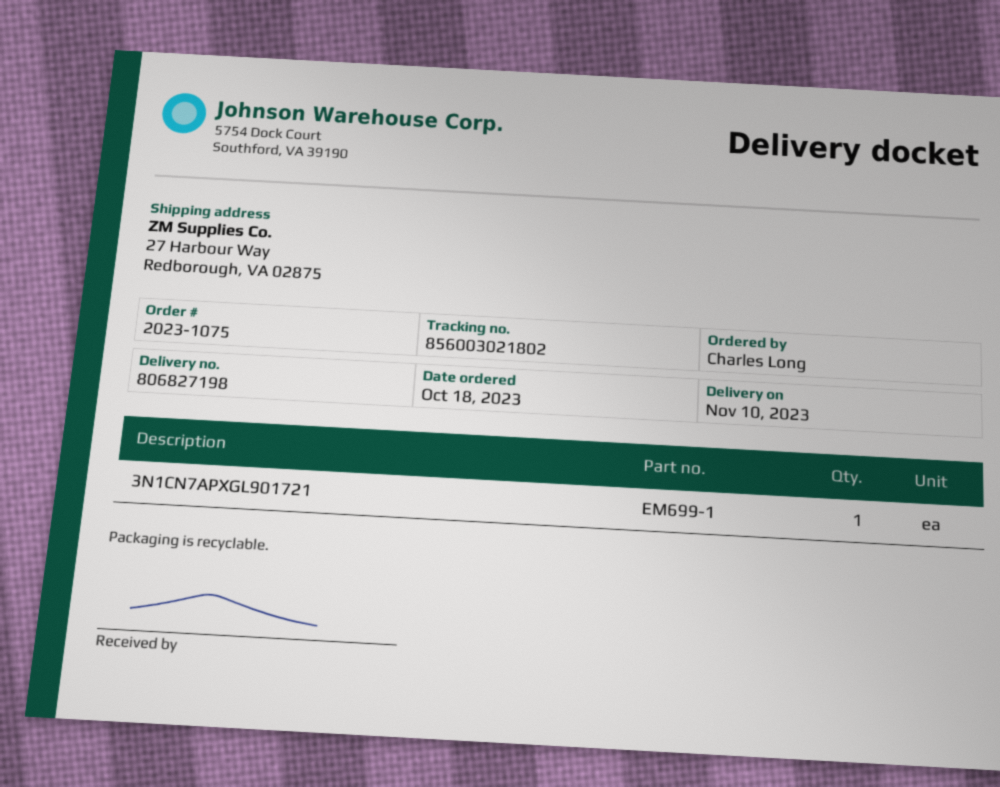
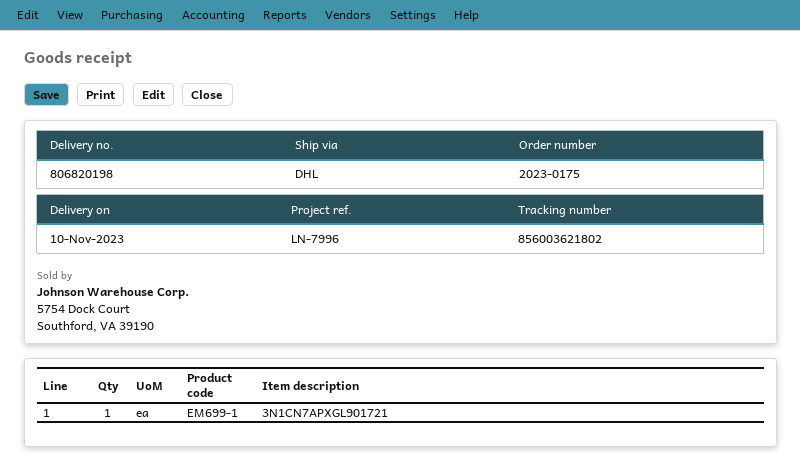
order number: 2023-1075 -> 2023-0175
delivery note number: 806827198 -> 806820198
tracking number: 856003021802 -> 856003621802

